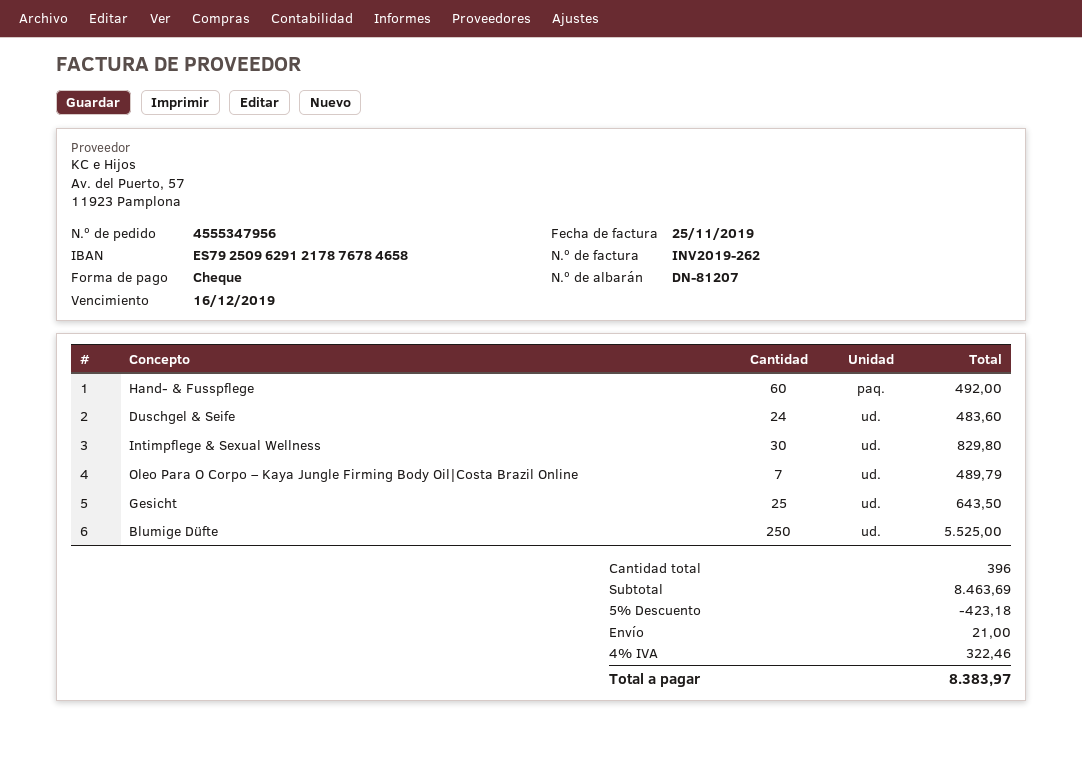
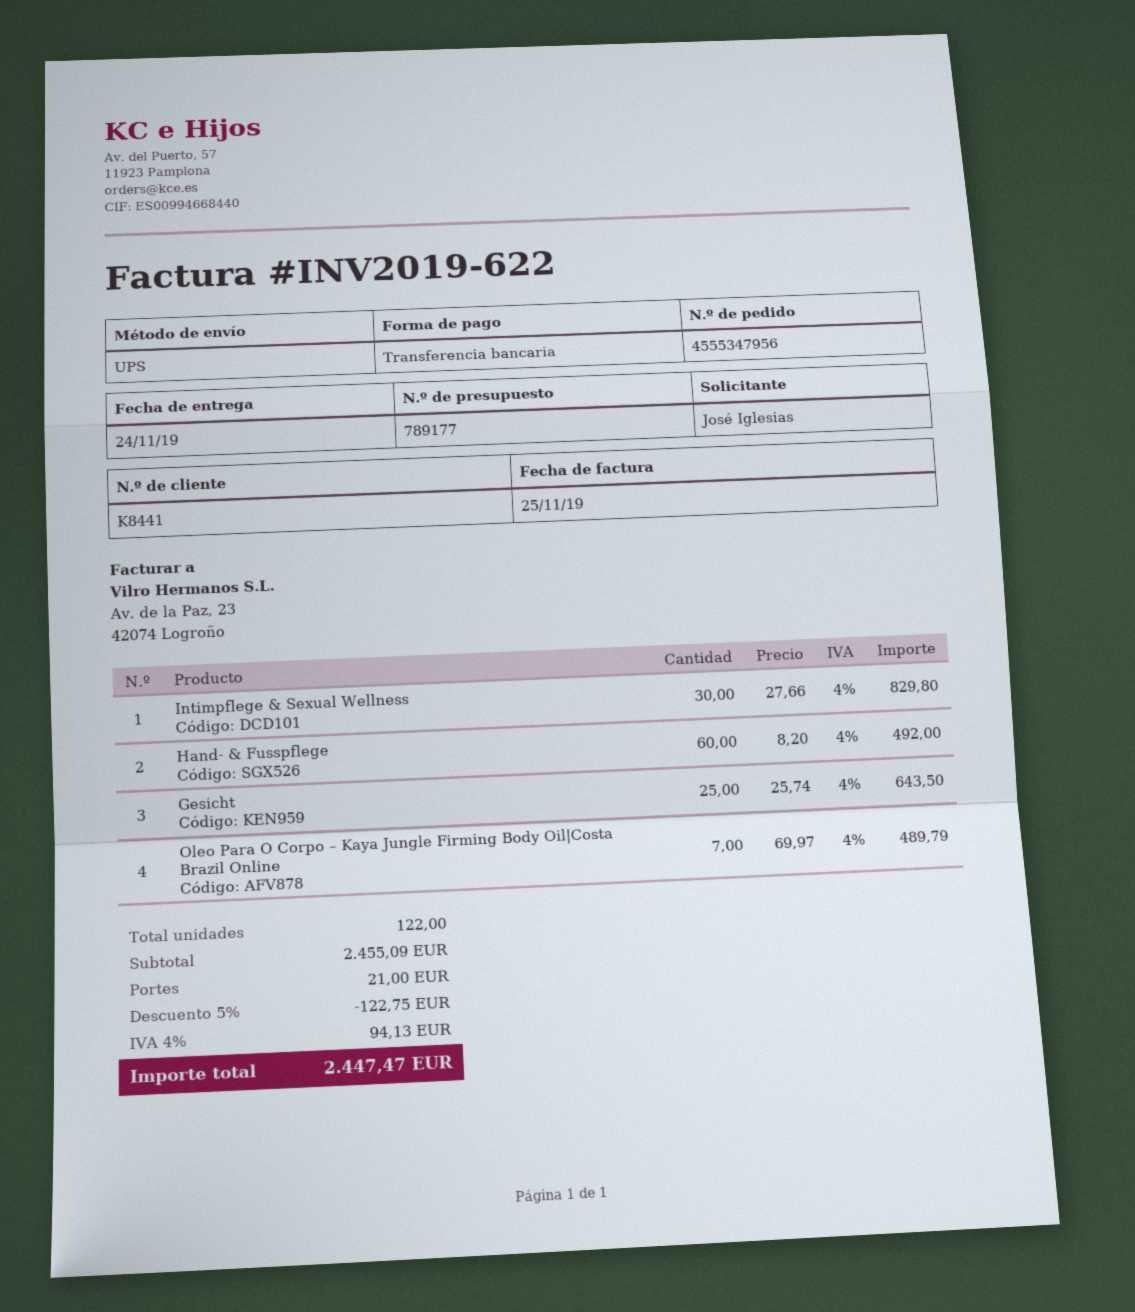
invoice number: INV2019-262 -> INV2019-622
payment method: cheque -> bank transfer
Duschgel & Seife: 24 for 483.60 -> none
Blumige Düfte: 250 for 5525.00 -> none
total quantity: 396 -> 122
subtotal: 8463.69 -> 2455.09
discount: 5% = 423.18 -> 5% = 122.75
tax: 4% = 322.46 -> 4% = 94.13
total: 8383.97 -> 2447.47

